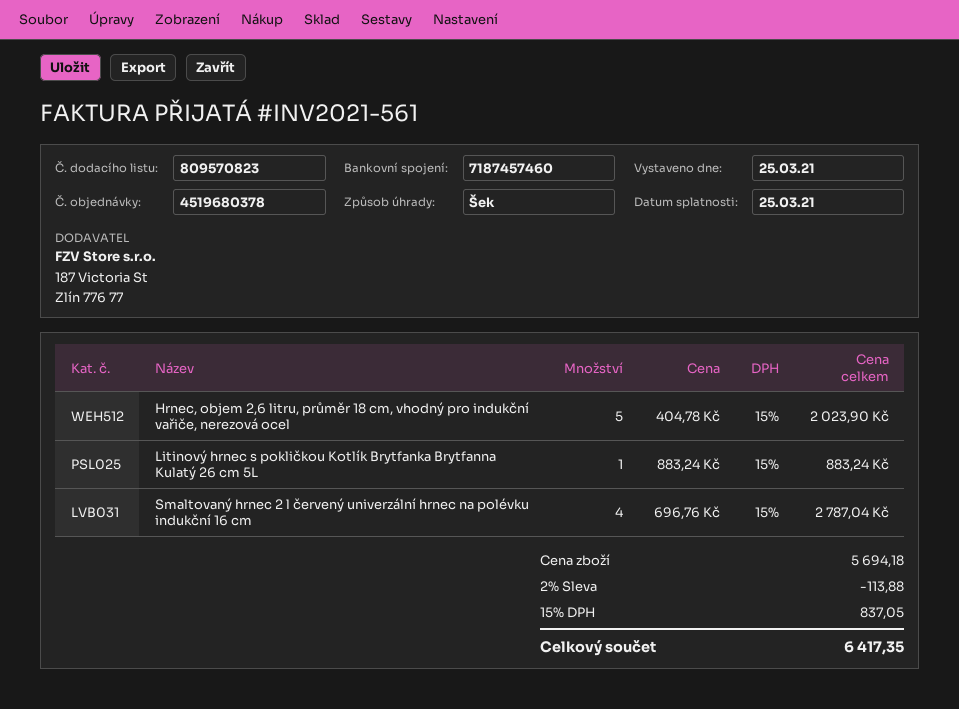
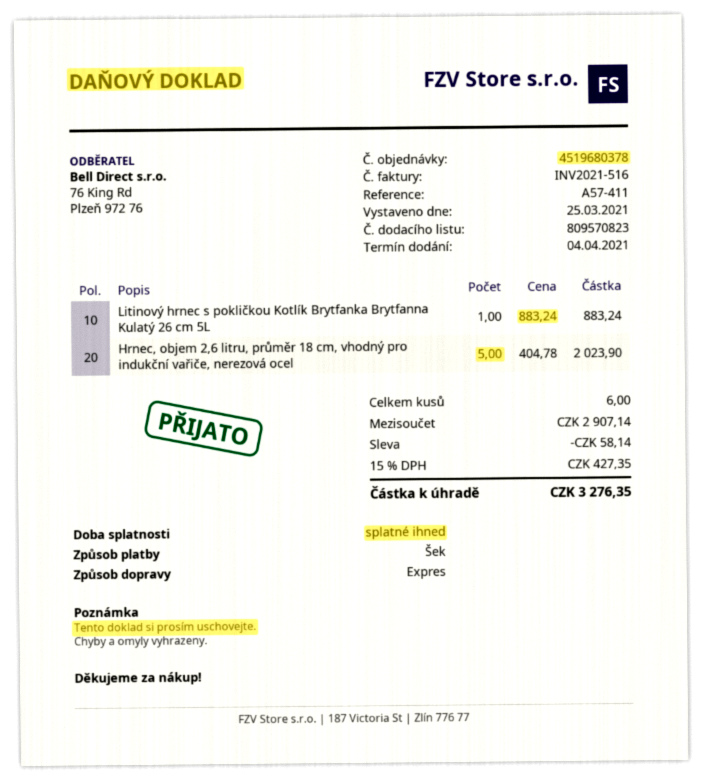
invoice number: INV2021-561 -> INV2021-516
Smaltovaný hrnec 2 l červený univerzální hrnec na polévku indukční 16 cm: 4 x 696.76 = 2787.04 -> none
subtotal: 5694.18 -> 2907.14
discount: 113.88 -> 58.14
tax: 15% = 837.05 -> 15% = 427.35
total: 6417.35 -> 3276.35

